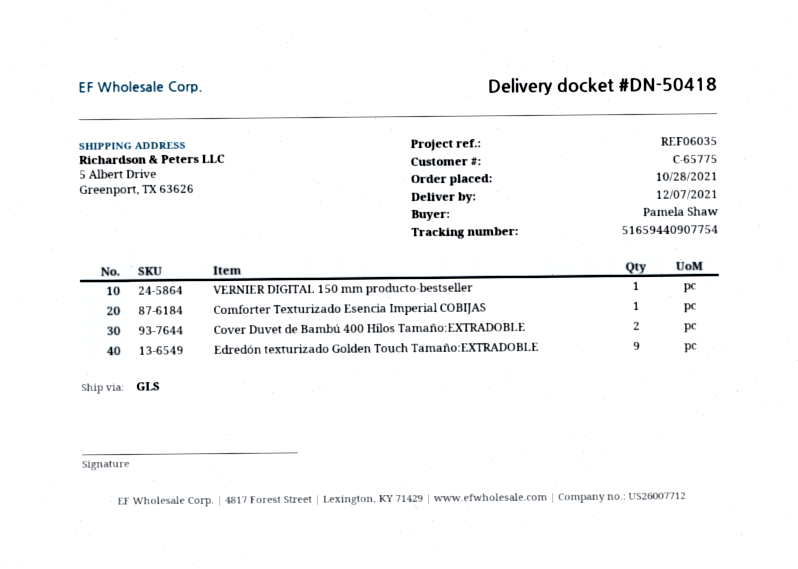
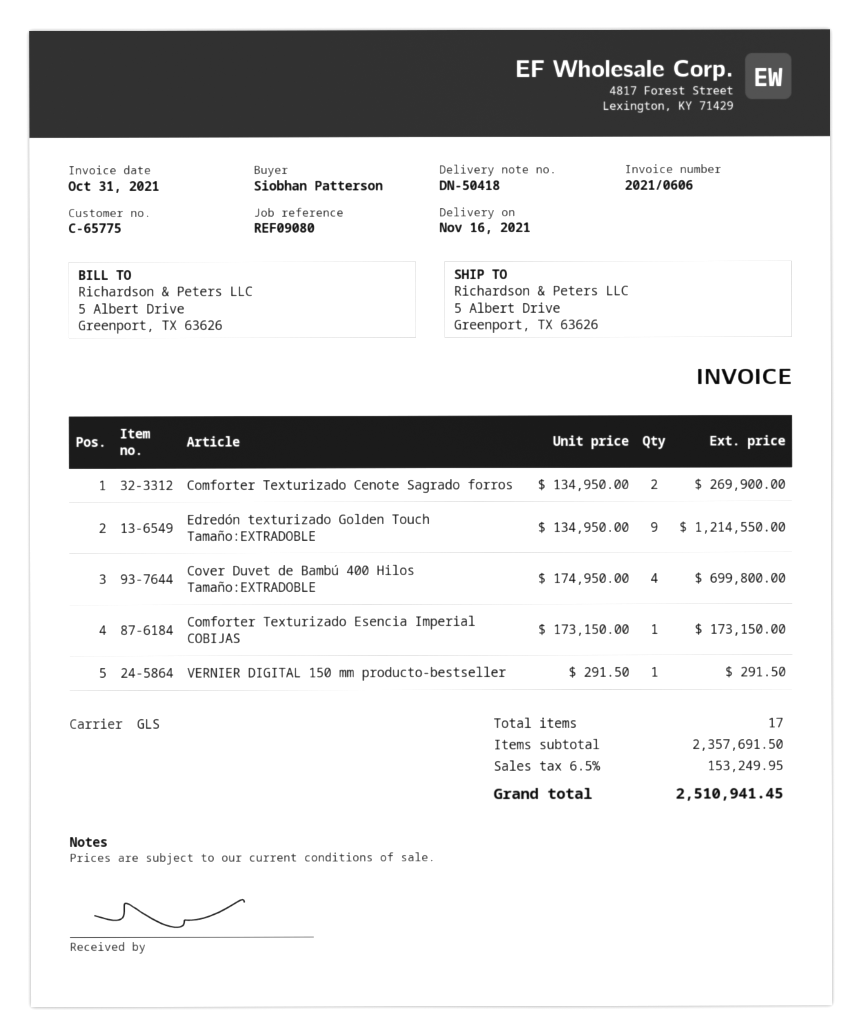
delivery date: 2021-12-07 -> 2021-11-16
reference: REF06035 -> REF09080
ordered by: Pamela Shaw -> Siobhan Patterson
Cover Duvet de Bambú 400 Hilos Tamaño:EXTRADOBLE: 2 -> 4
Comforter Texturizado Cenote Sagrado forros: none -> 2

